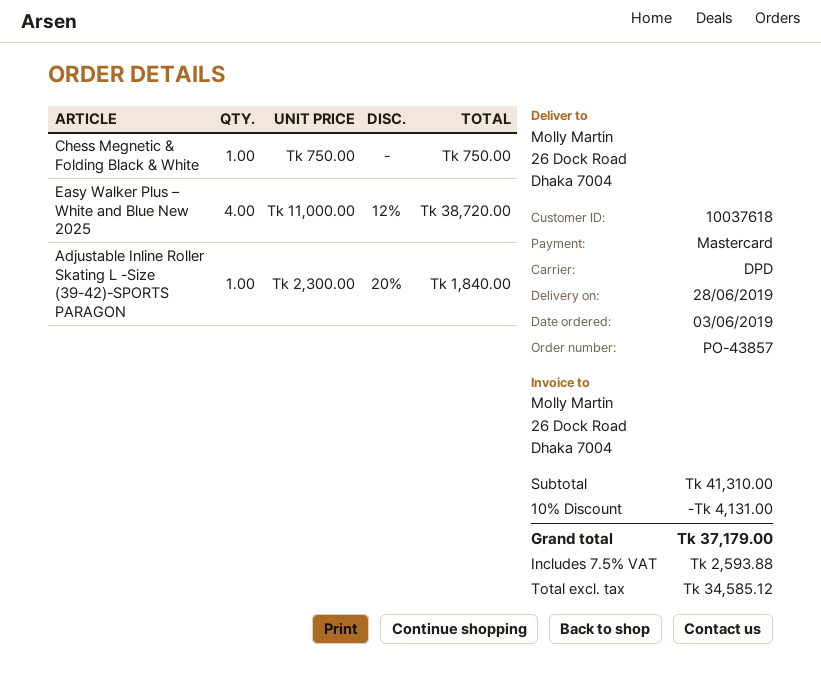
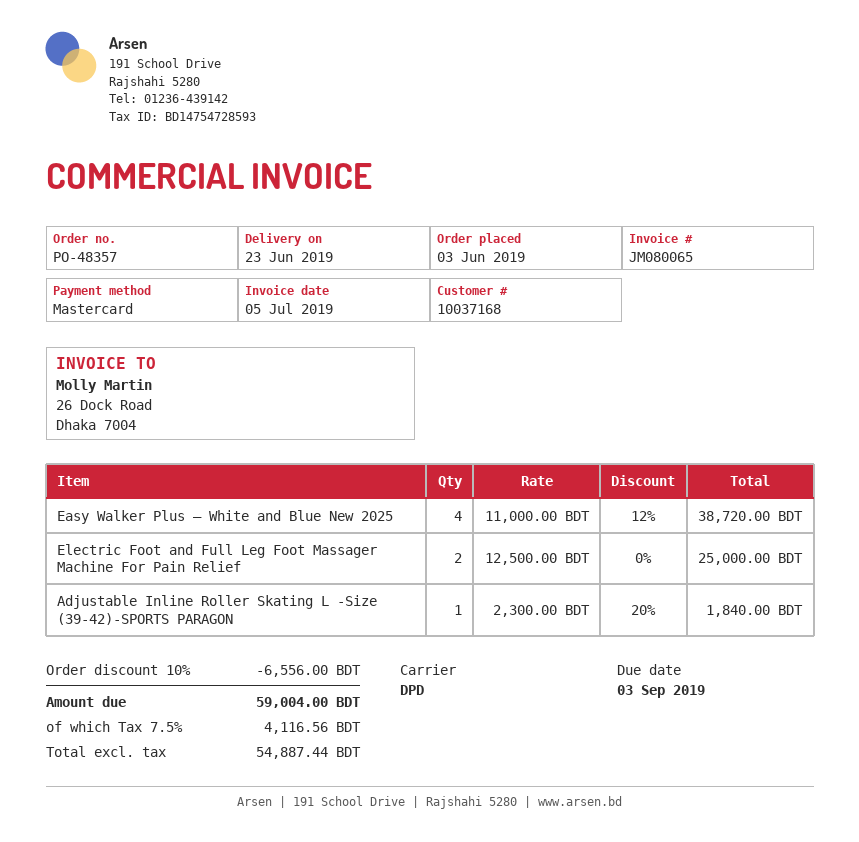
order number: PO-43857 -> PO-48357
delivery date: 2019-06-28 -> 2019-06-23
customer number: 10037618 -> 10037168
Chess Megnetic & Folding Black & White: 1 x 750.00 = 750.00 -> none
Electric Foot and Full Leg Foot Massager Machine For Pain Relief: none -> 2 x 12500.00 = 25000.00
discount: 10% = 4131.00 -> 10% = 6556.00
net: 34585.12 -> 54887.44
tax: 7.5% = 2593.88 -> 7.5% = 4116.56
total: 37179.00 -> 59004.00

